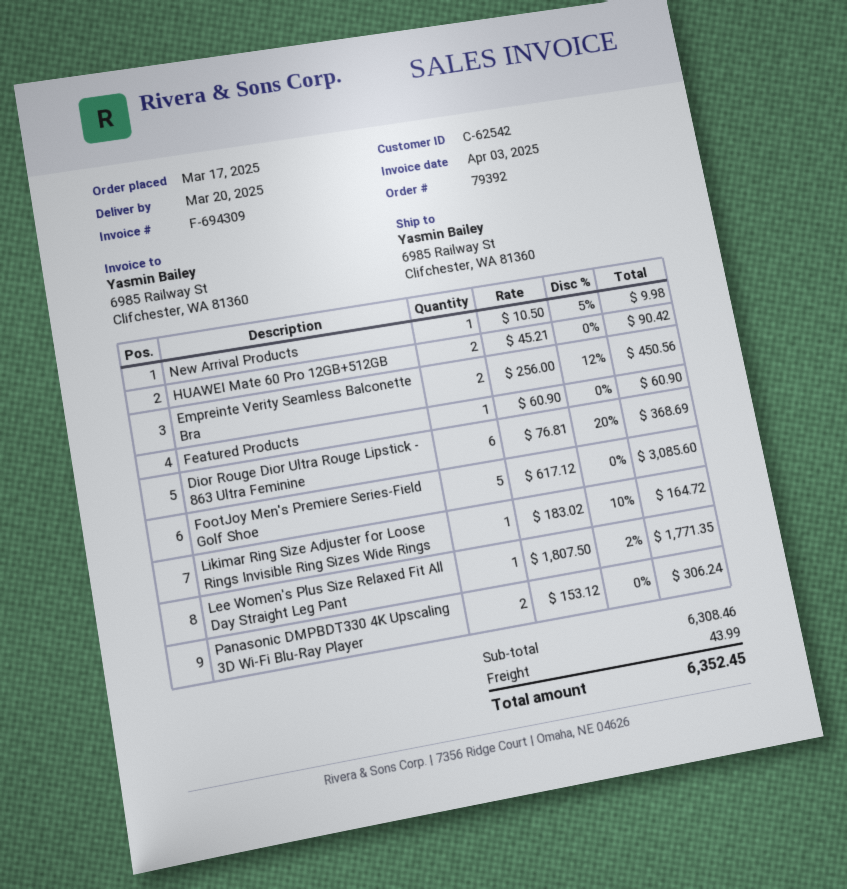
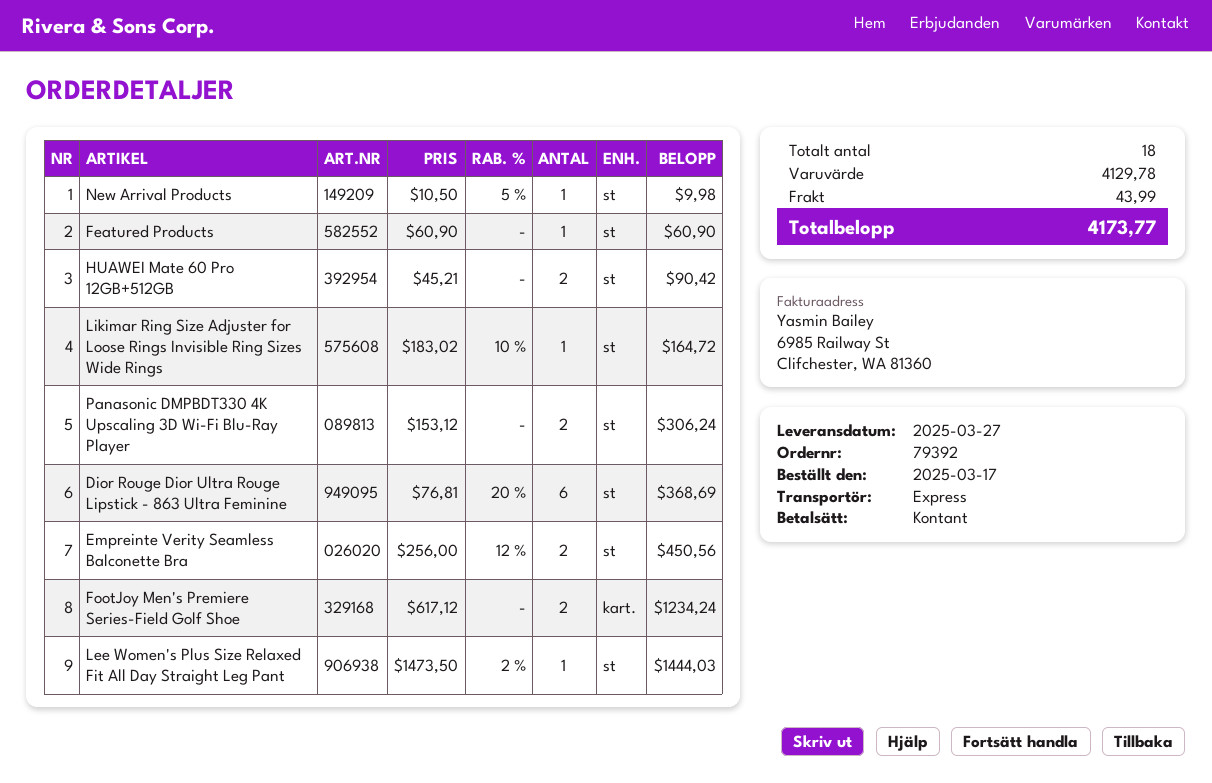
delivery date: 2025-03-20 -> 2025-03-27
FootJoy Men's Premiere Series-Field Golf Shoe: 5 x 617.12 = 3085.60 -> 2 x 617.12 = 1234.24
Lee Women's Plus Size Relaxed Fit All Day Straight Leg Pant: 1 x 1807.50 - 2% = 1771.35 -> 1 x 1473.50 - 2% = 1444.03
subtotal: 6308.46 -> 4129.78
total: 6352.45 -> 4173.77

